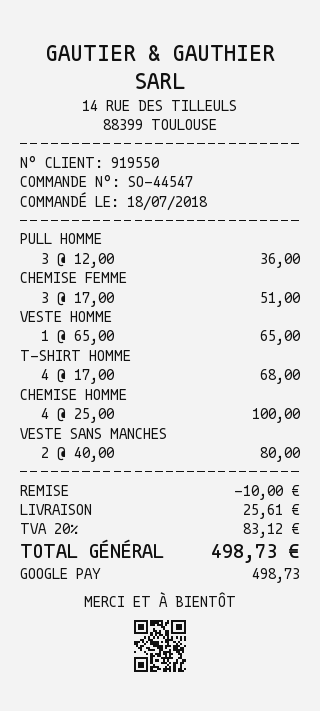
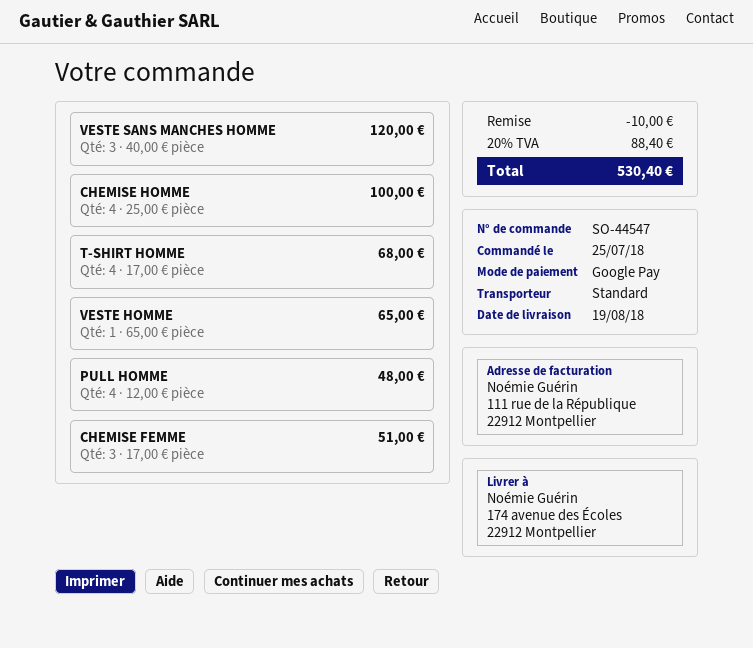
order date: 2018-07-18 -> 2018-07-25
PULL HOMME: 3 x 12.00 = 36.00 -> 4 x 12.00 = 48.00
VESTE SANS MANCHES: 2 x 40.00 = 80.00 -> 3 x 40.00 = 120.00
shipping: 25.61 -> none
tax: 20% = 83.12 -> 20% = 88.40
total: 498.73 -> 530.40

